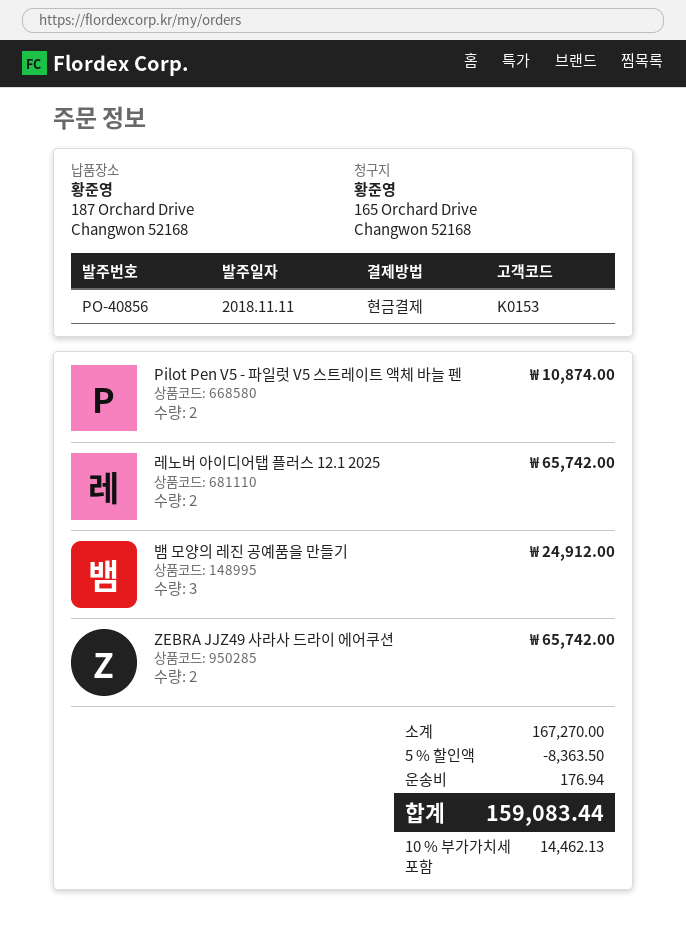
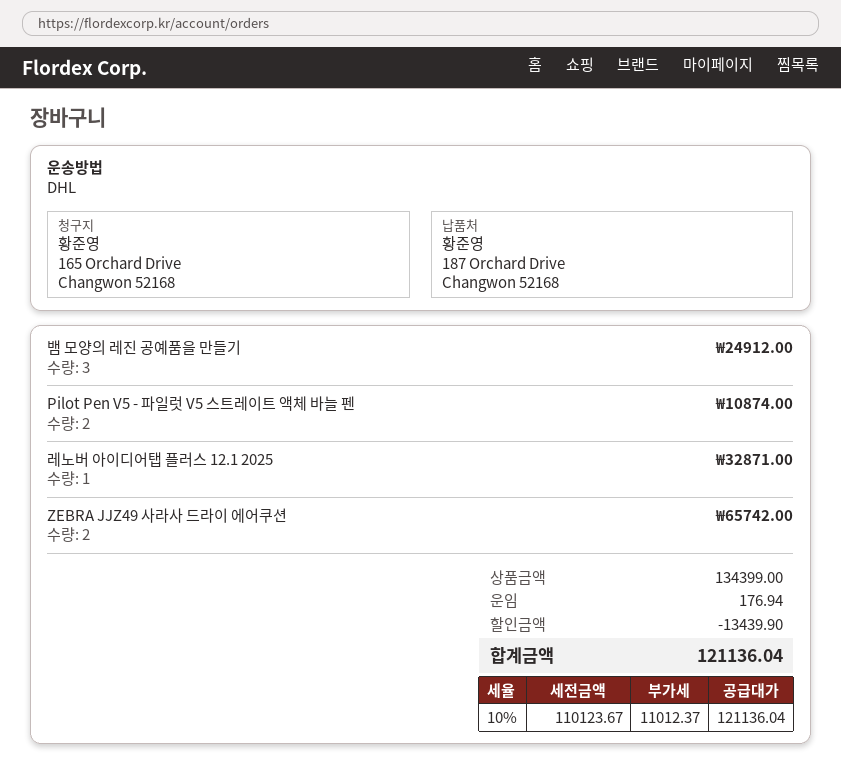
레노버 아이디어탭 플러스 12.1 2025: 2 for 65742.00 -> 1 for 32871.00
subtotal: 167270.00 -> 134399.00
discount: 8363.50 -> 13439.90
tax: 10% = 14462.13 -> 10% = 11012.37
total: 159083.44 -> 121136.04

